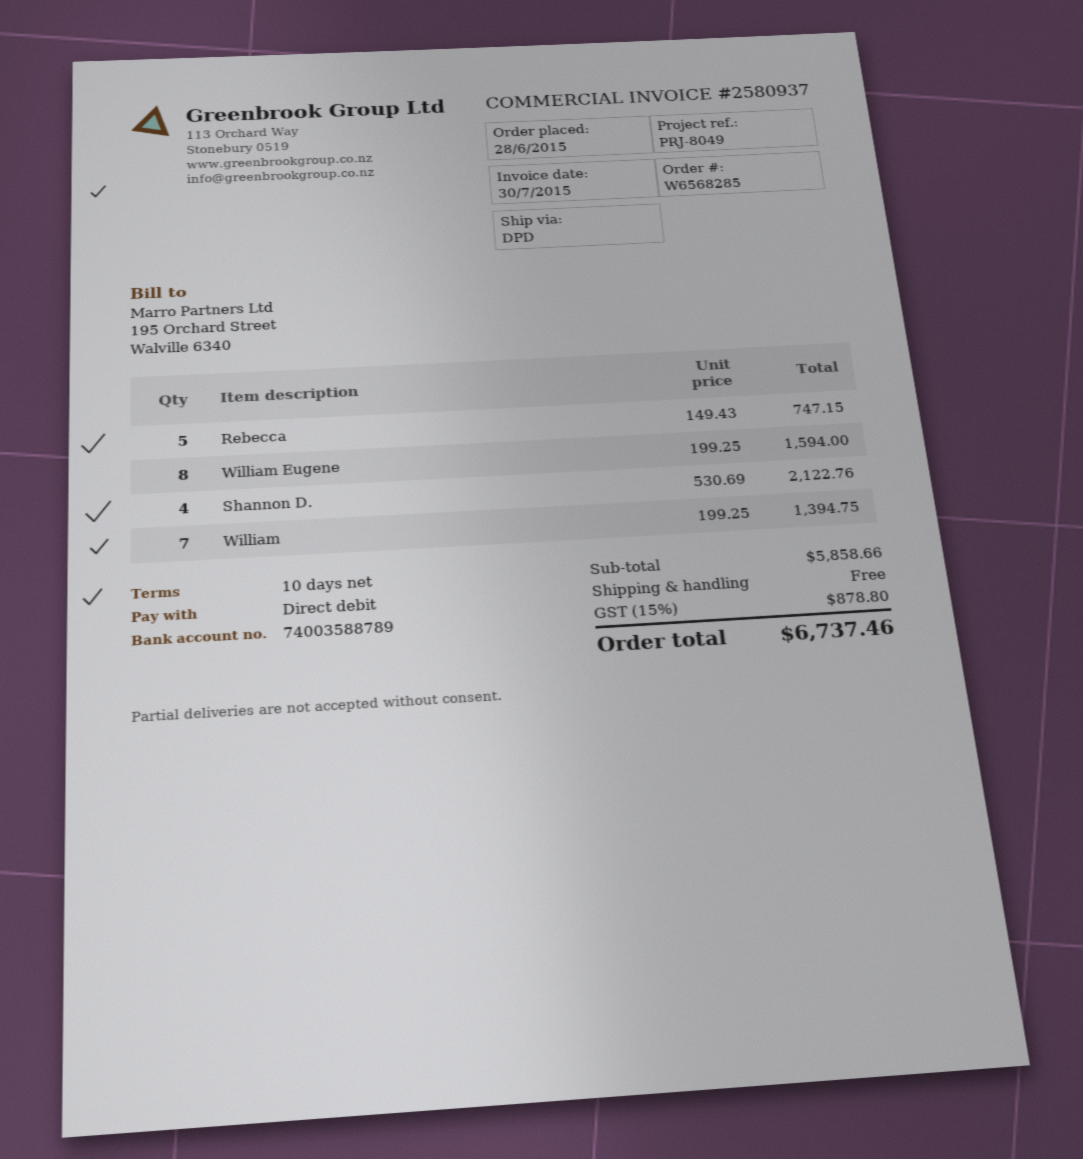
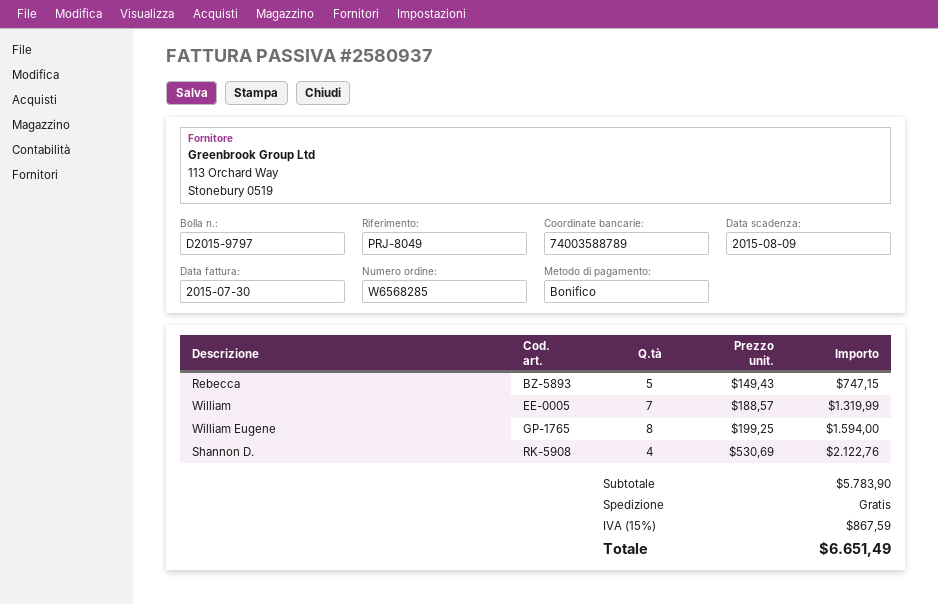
payment method: direct debit -> bank transfer
William: 7 x 199.25 = 1394.75 -> 7 x 188.57 = 1319.99
subtotal: 5858.66 -> 5783.90
tax: 15% = 878.80 -> 15% = 867.59
total: 6737.46 -> 6651.49

